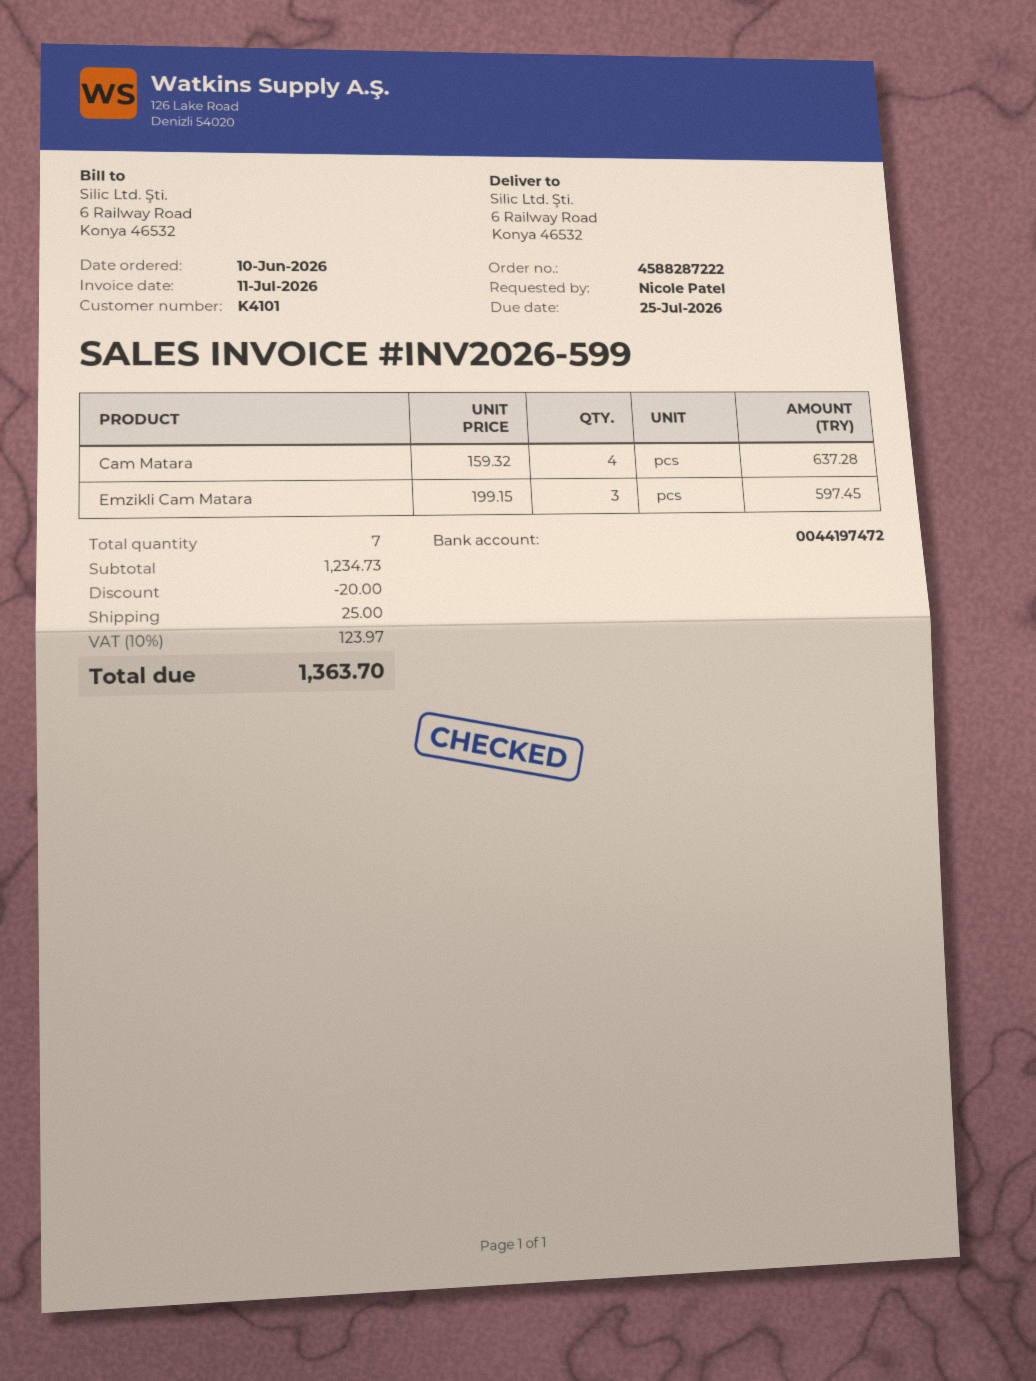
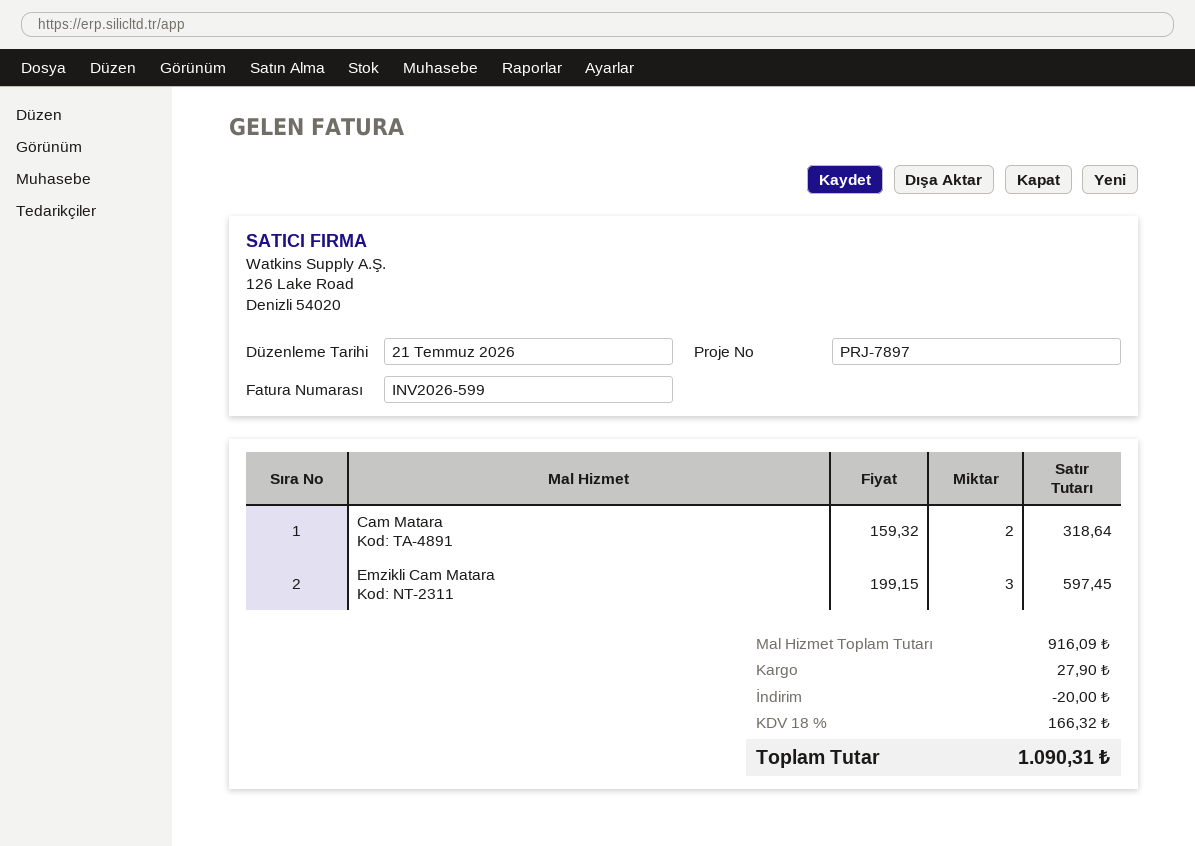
invoice date: 2026-07-11 -> 2026-07-21
Cam Matara: 4 x 159.32 = 637.28 -> 2 x 159.32 = 318.64
subtotal: 1234.73 -> 916.09
shipping: 25.00 -> 27.90
tax: 10% = 123.97 -> 18% = 166.32
total: 1363.70 -> 1090.31

